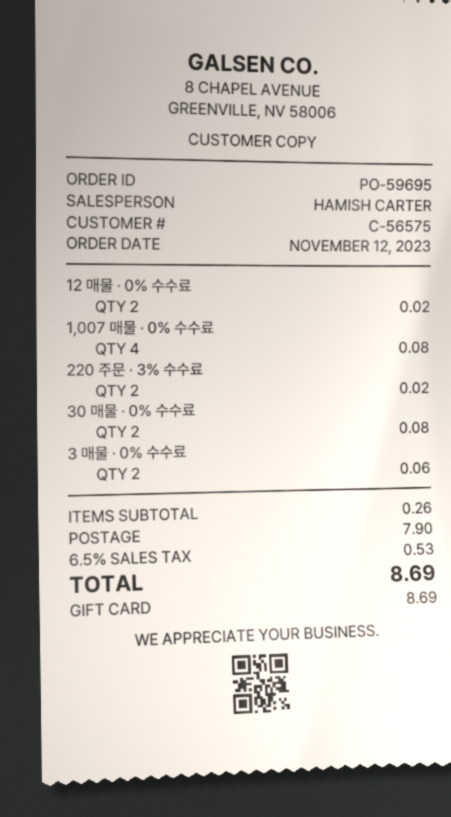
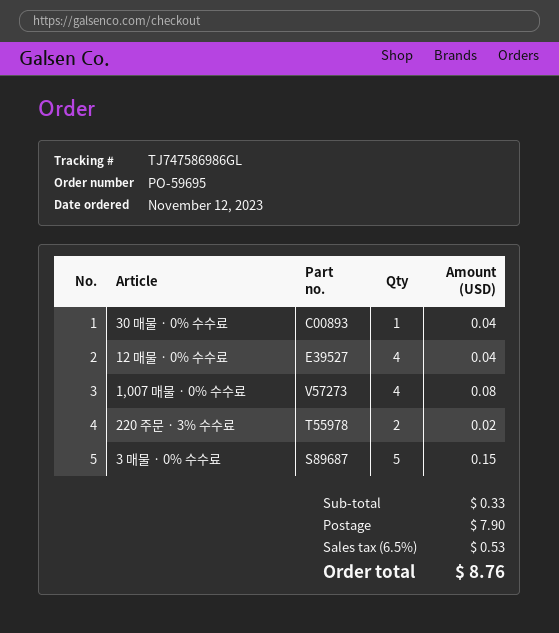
12 매물 · 0% 수수료: 2 for 0.02 -> 4 for 0.04
30 매물 · 0% 수수료: 2 for 0.08 -> 1 for 0.04
3 매물 · 0% 수수료: 2 for 0.06 -> 5 for 0.15
subtotal: 0.26 -> 0.33
total: 8.69 -> 8.76

